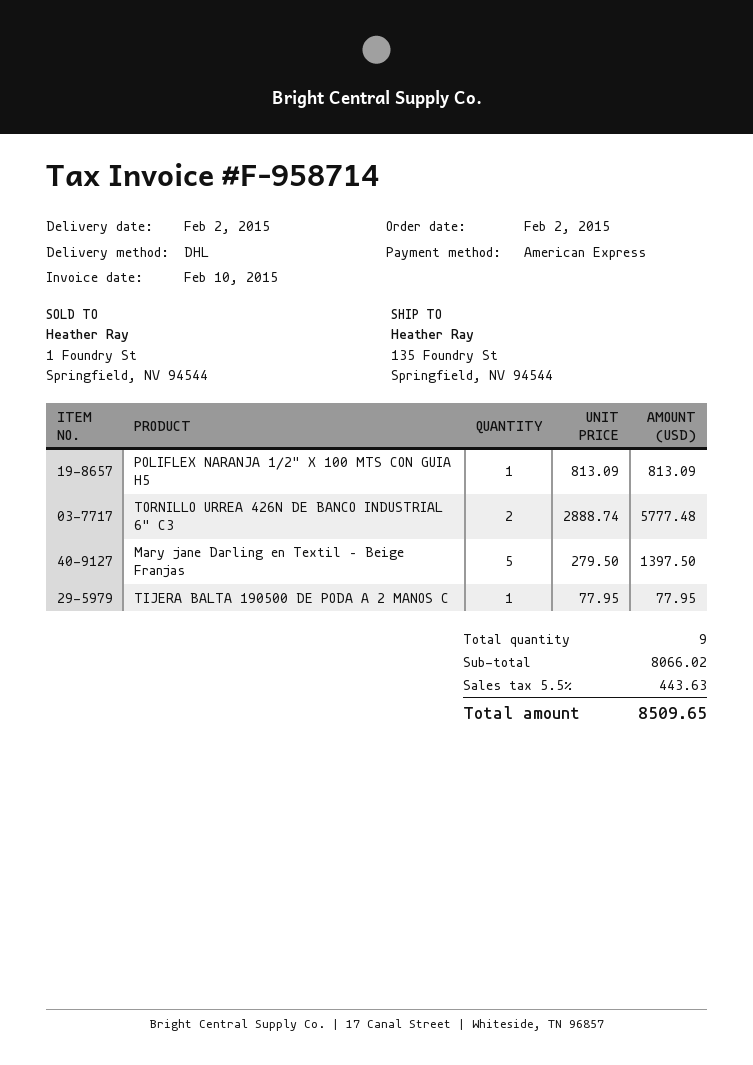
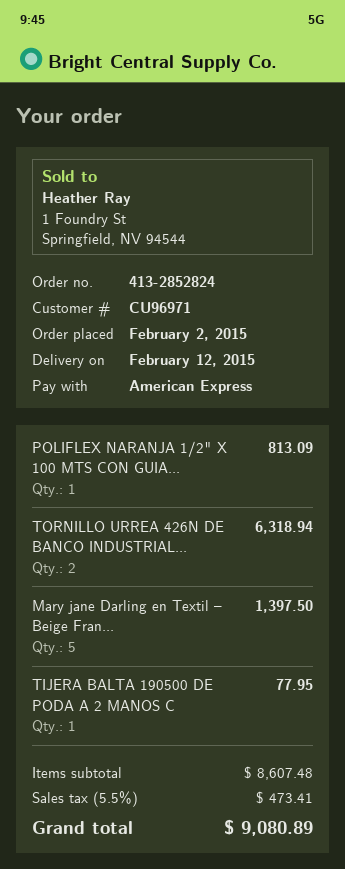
delivery date: 2015-02-02 -> 2015-02-12
TORNILLO URREA 426N DE BANCO INDUSTRIAL 6" C3: 2 for 5777.48 -> 2 for 6318.94
subtotal: 8066.02 -> 8607.48
tax: 5.5% = 443.63 -> 5.5% = 473.41
total: 8509.65 -> 9080.89

